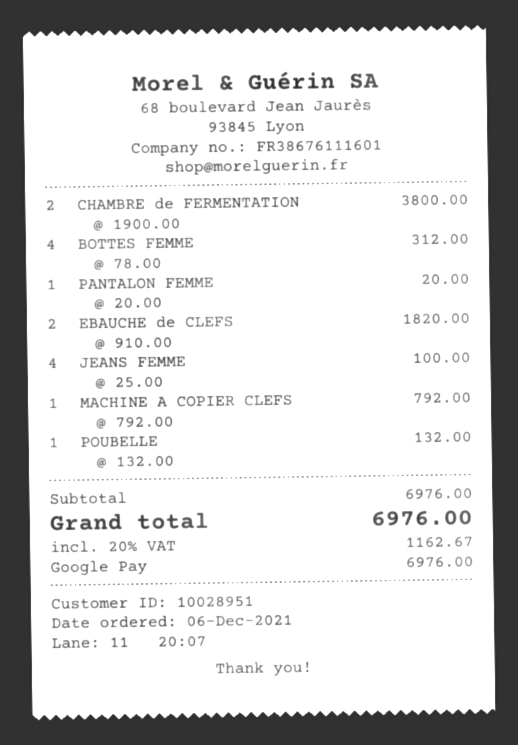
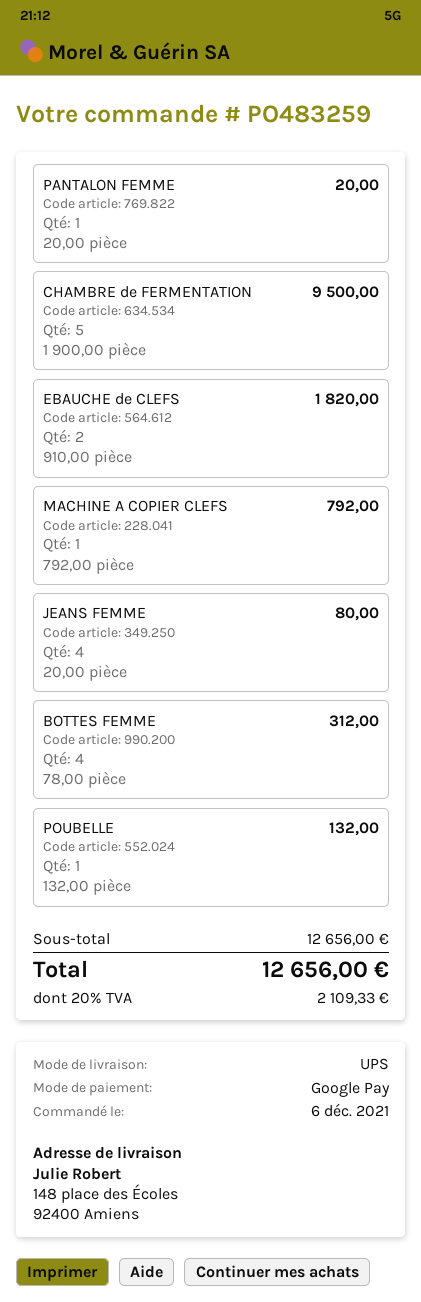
CHAMBRE de FERMENTATION: 2 x 1900.00 = 3800.00 -> 5 x 1900.00 = 9500.00
JEANS FEMME: 4 x 25.00 = 100.00 -> 4 x 20.00 = 80.00
subtotal: 6976.00 -> 12656.00
tax: 20% = 1162.67 -> 20% = 2109.33
total: 6976.00 -> 12656.00

